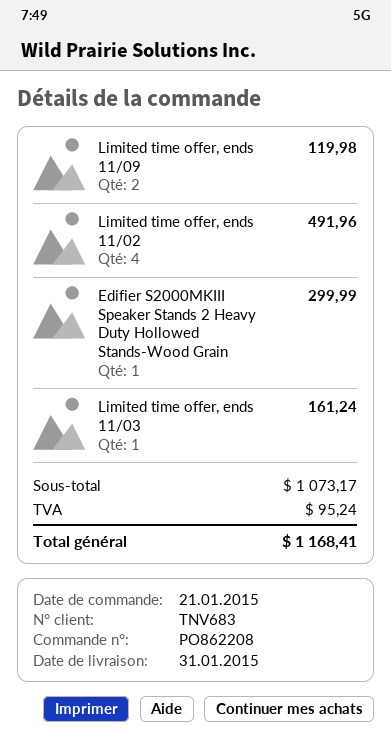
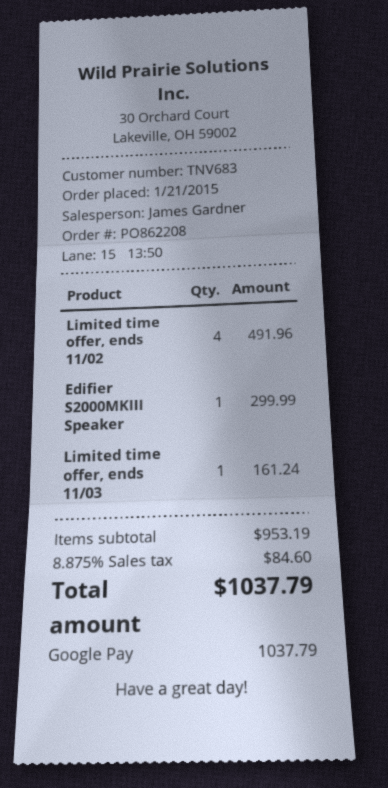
Limited time offer, ends 11/09: 2 for 119.98 -> none
subtotal: 1073.17 -> 953.19
tax: 95.24 -> 84.60
total: 1168.41 -> 1037.79

